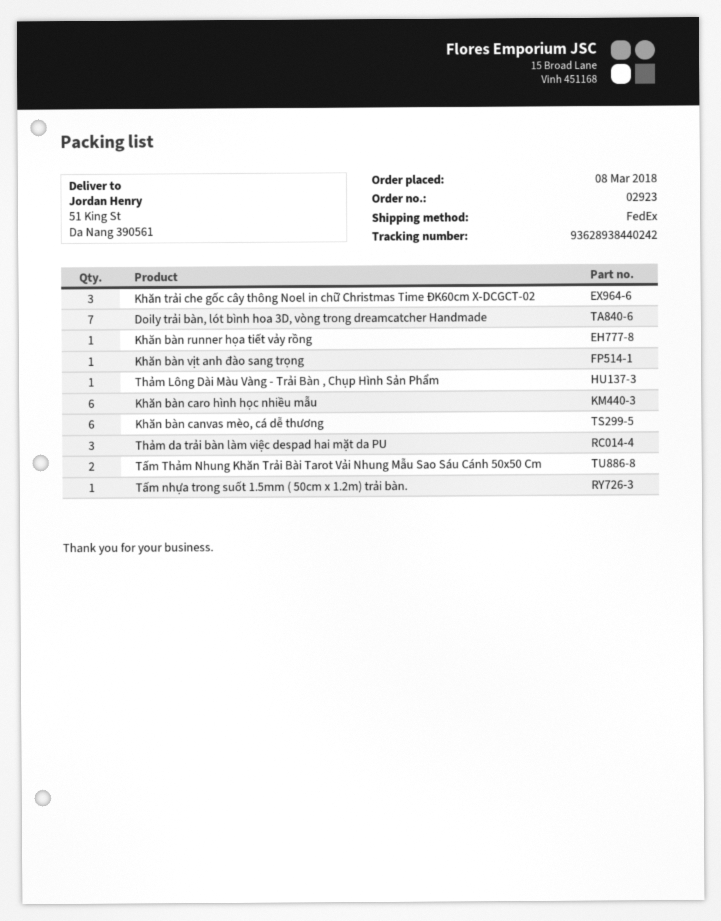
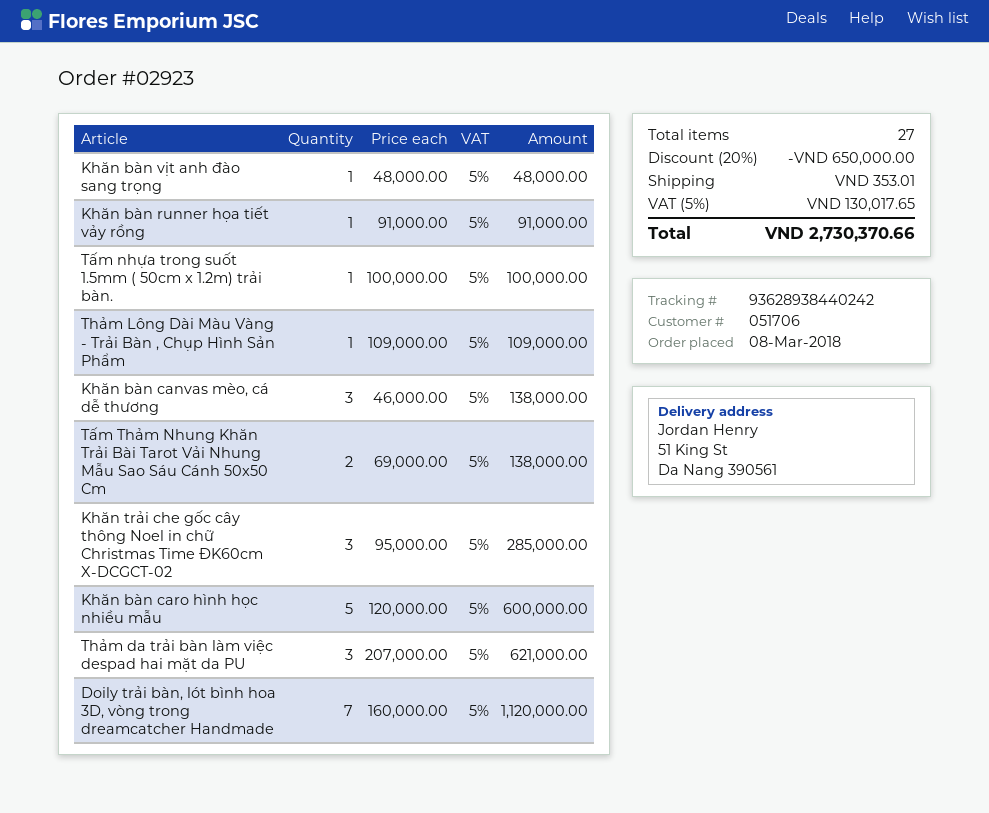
Khăn bàn caro hình học nhiều mẫu: 6 -> 5
Khăn bàn canvas mèo, cá dễ thương: 6 -> 3

